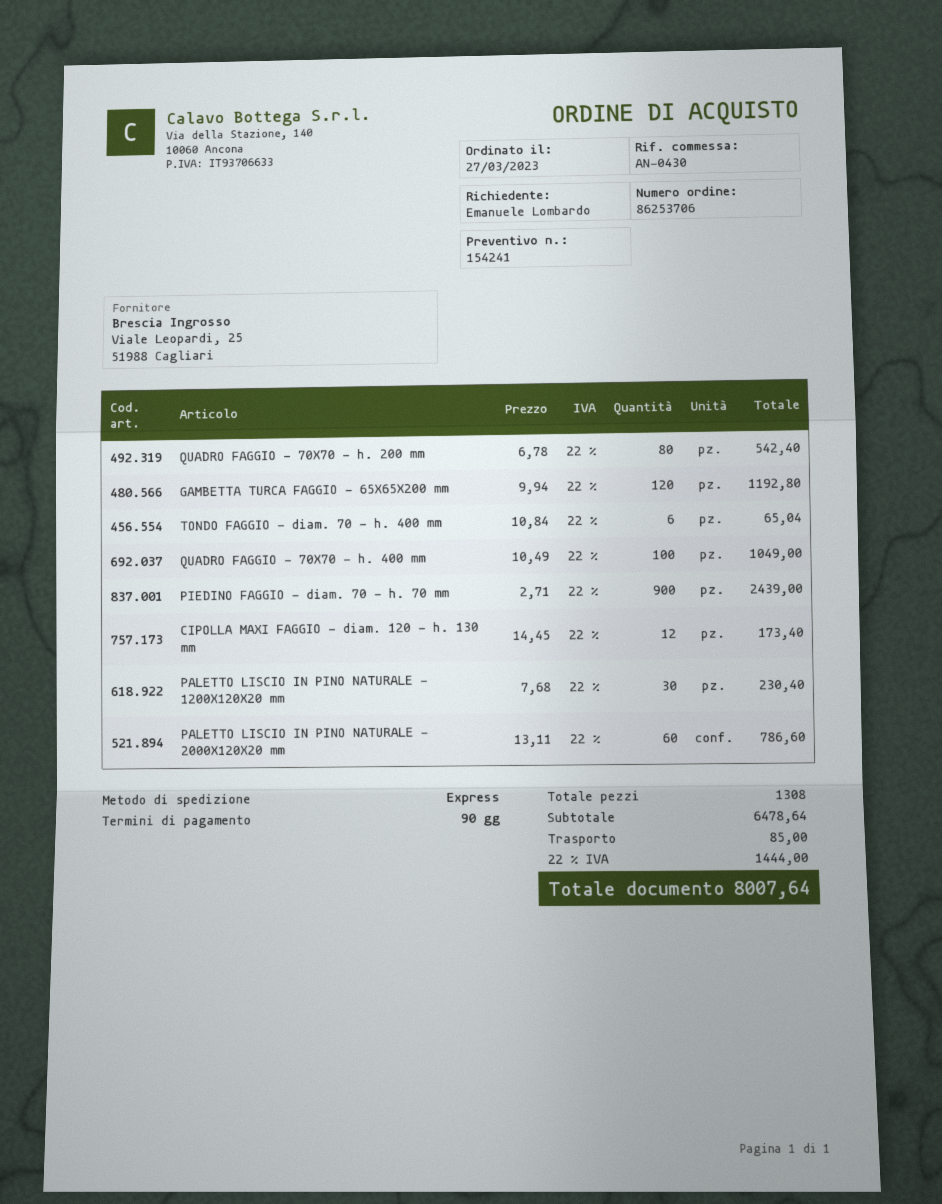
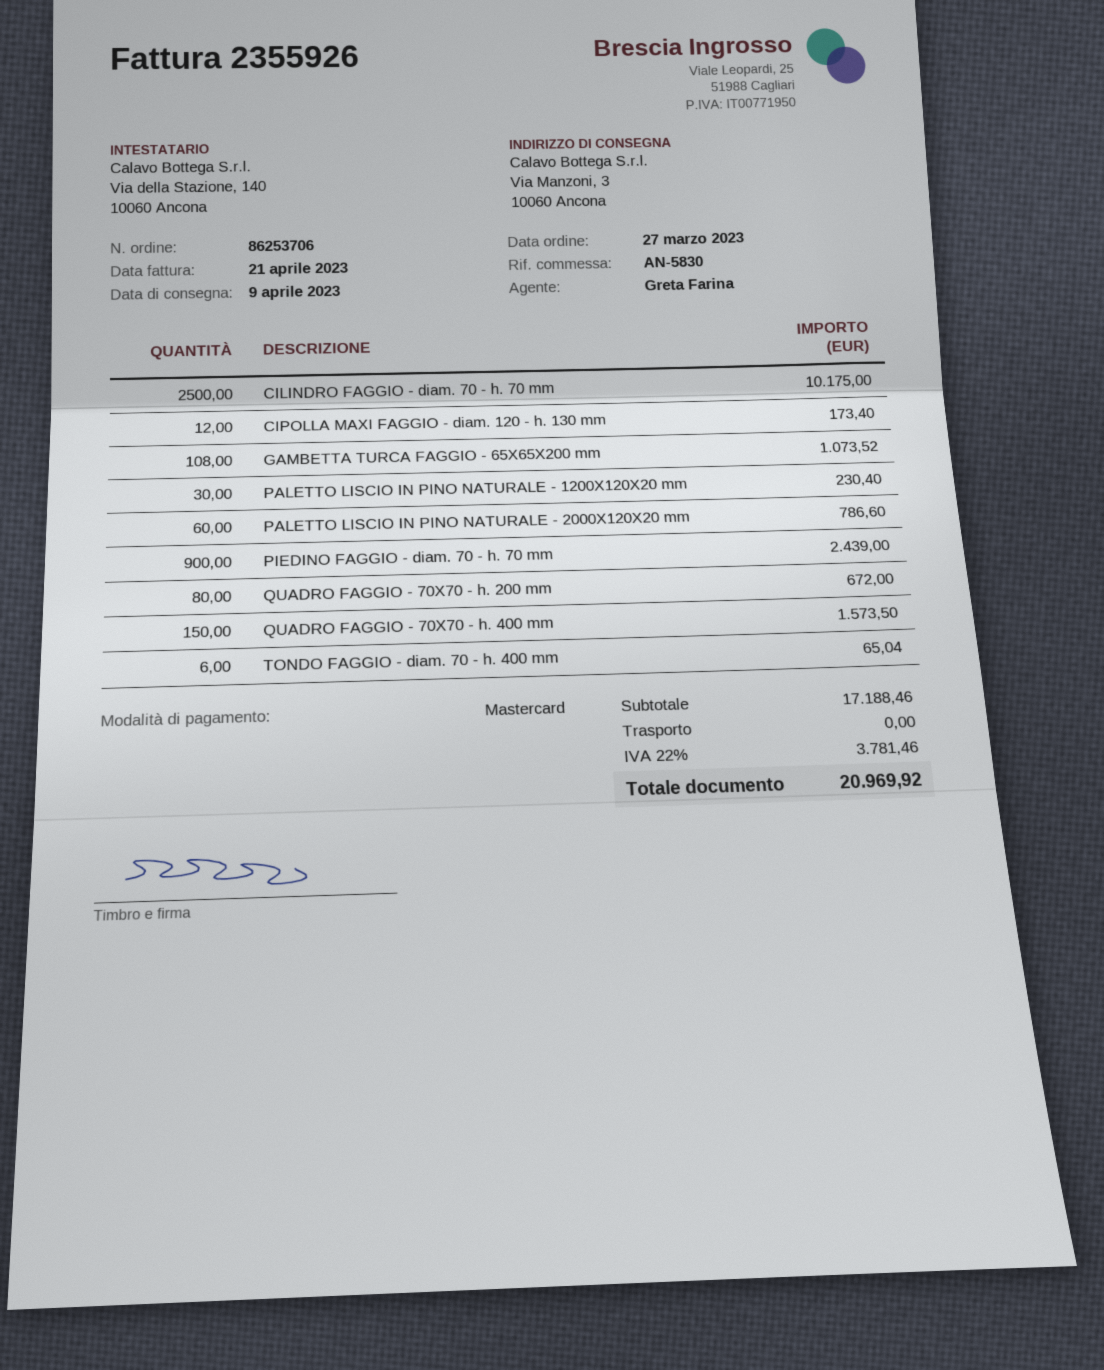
reference: AN-0430 -> AN-5830
QUADRO FAGGIO - 70X70 - h. 200 mm: 80 for 542.40 -> 80 for 672.00
GAMBETTA TURCA FAGGIO - 65X65X200 mm: 120 for 1192.80 -> 108 for 1073.52
QUADRO FAGGIO - 70X70 - h. 400 mm: 100 for 1049.00 -> 150 for 1573.50
CILINDRO FAGGIO - diam. 70 - h. 70 mm: none -> 2500 for 10175.00
subtotal: 6478.64 -> 17188.46
shipping: 85.00 -> 0.00
tax: 22% = 1444.00 -> 22% = 3781.46
total: 8007.64 -> 20969.92

